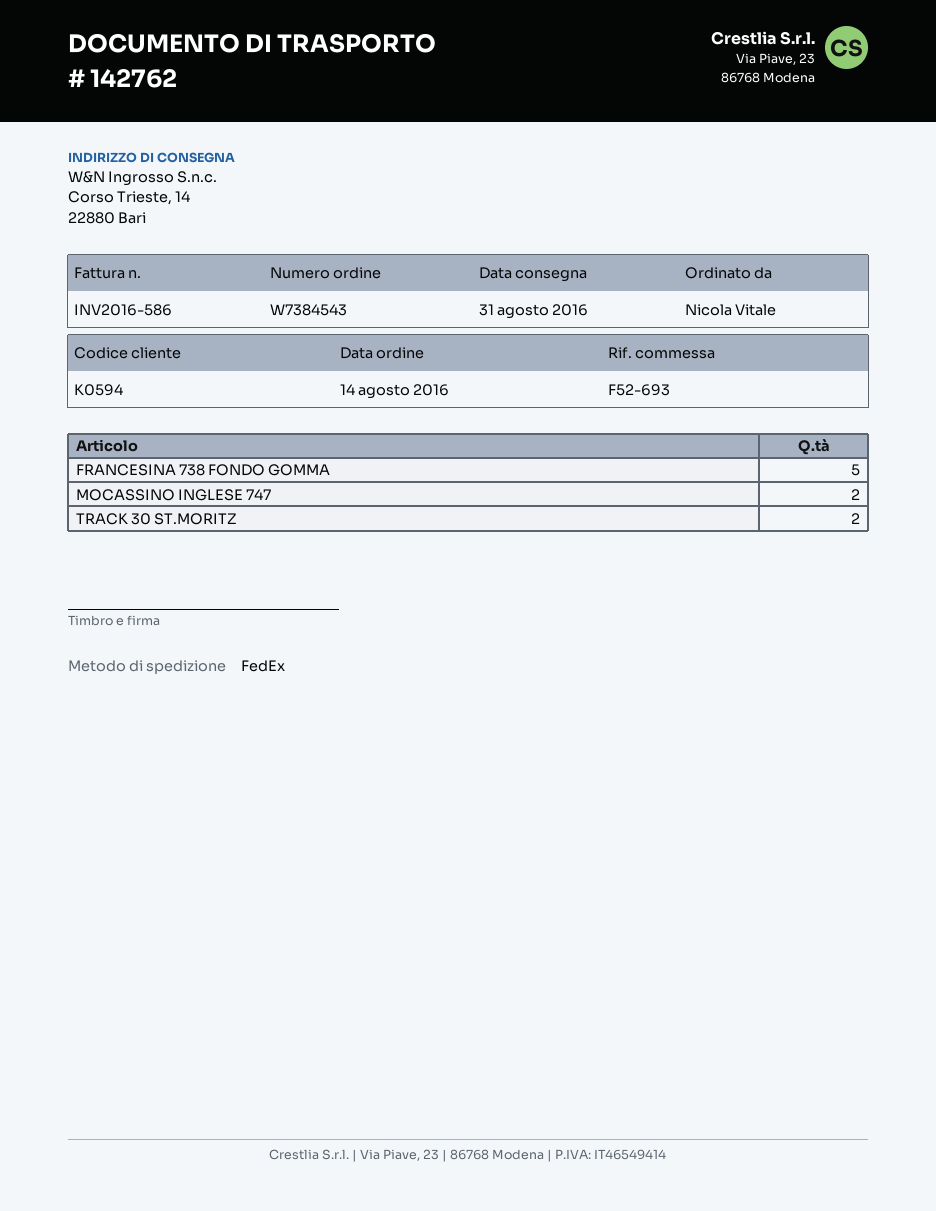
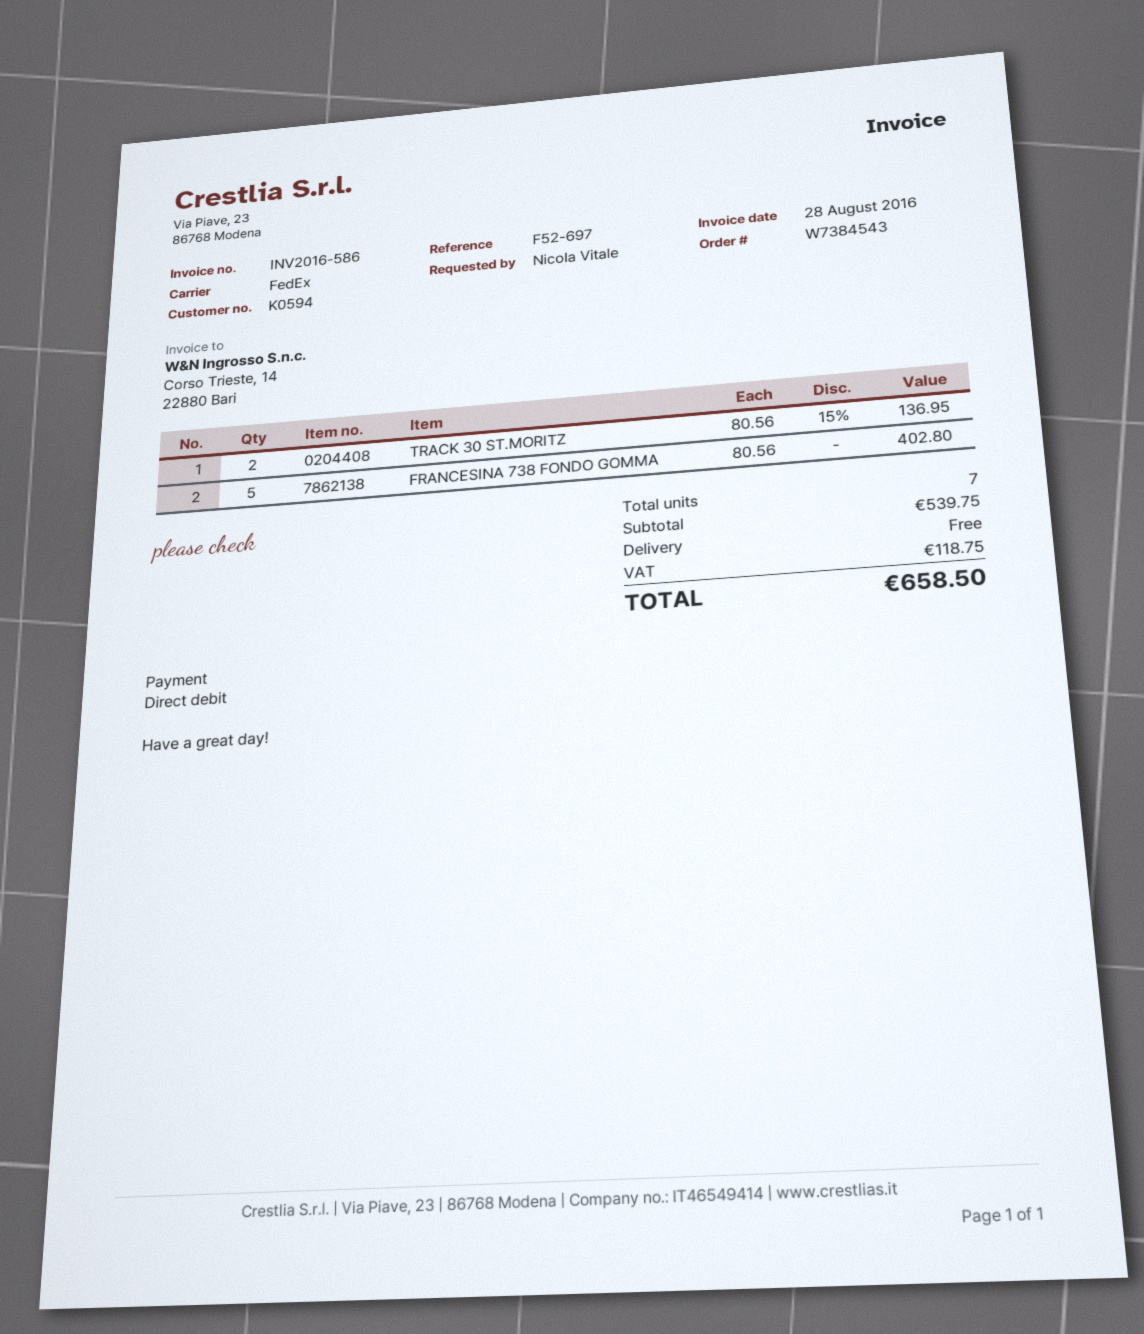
reference: F52-693 -> F52-697
MOCASSINO INGLESE 747: 2 -> none

